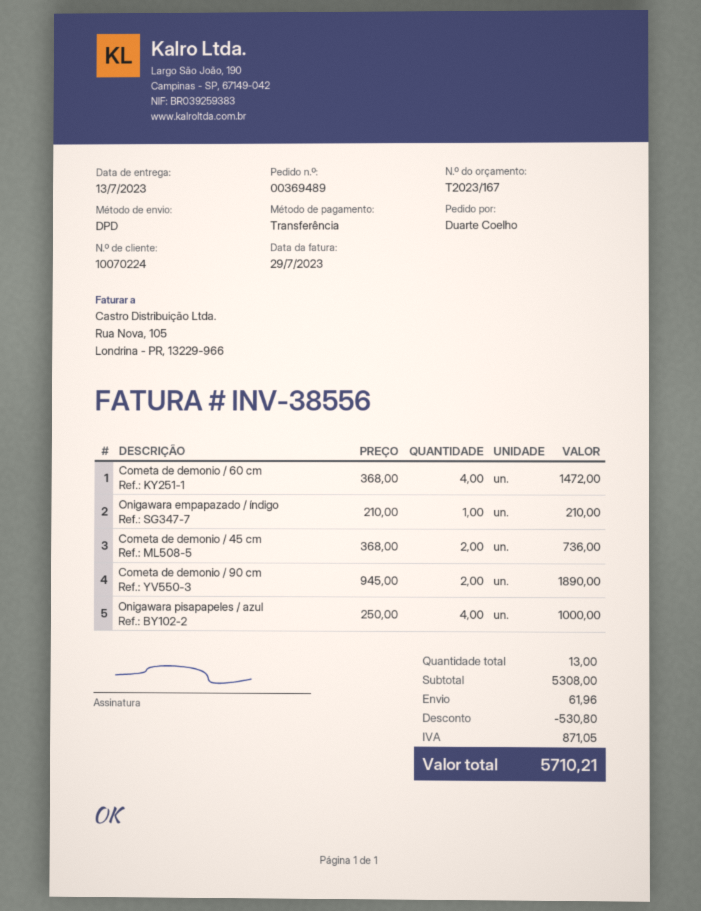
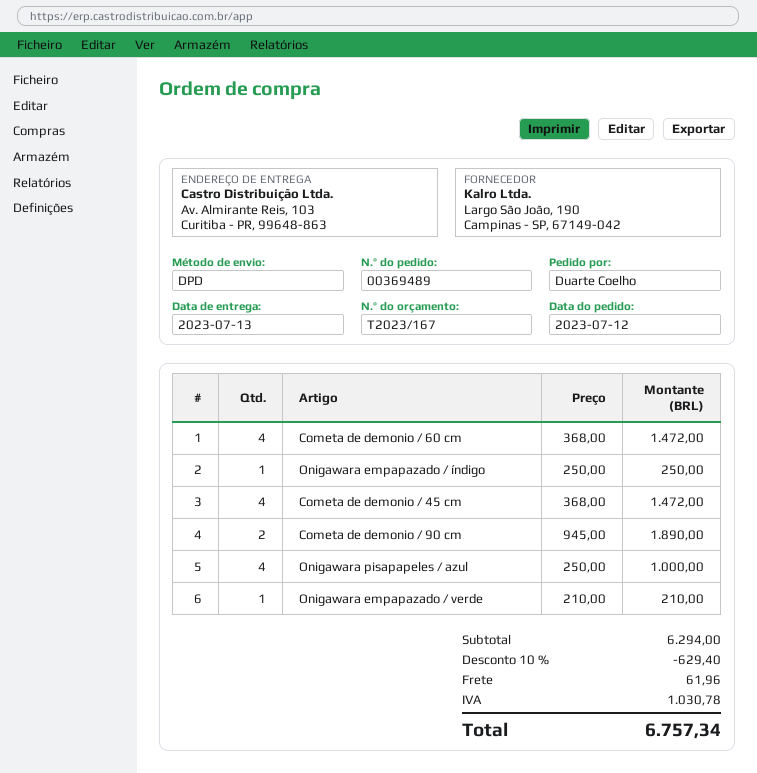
Onigawara empapazado / índigo: 1 x 210.00 = 210.00 -> 1 x 250.00 = 250.00
Cometa de demonio / 45 cm: 2 x 368.00 = 736.00 -> 4 x 368.00 = 1472.00
Onigawara empapazado / verde: none -> 1 x 210.00 = 210.00
subtotal: 5308.00 -> 6294.00
discount: 530.80 -> 629.40
tax: 871.05 -> 1030.78
total: 5710.21 -> 6757.34

